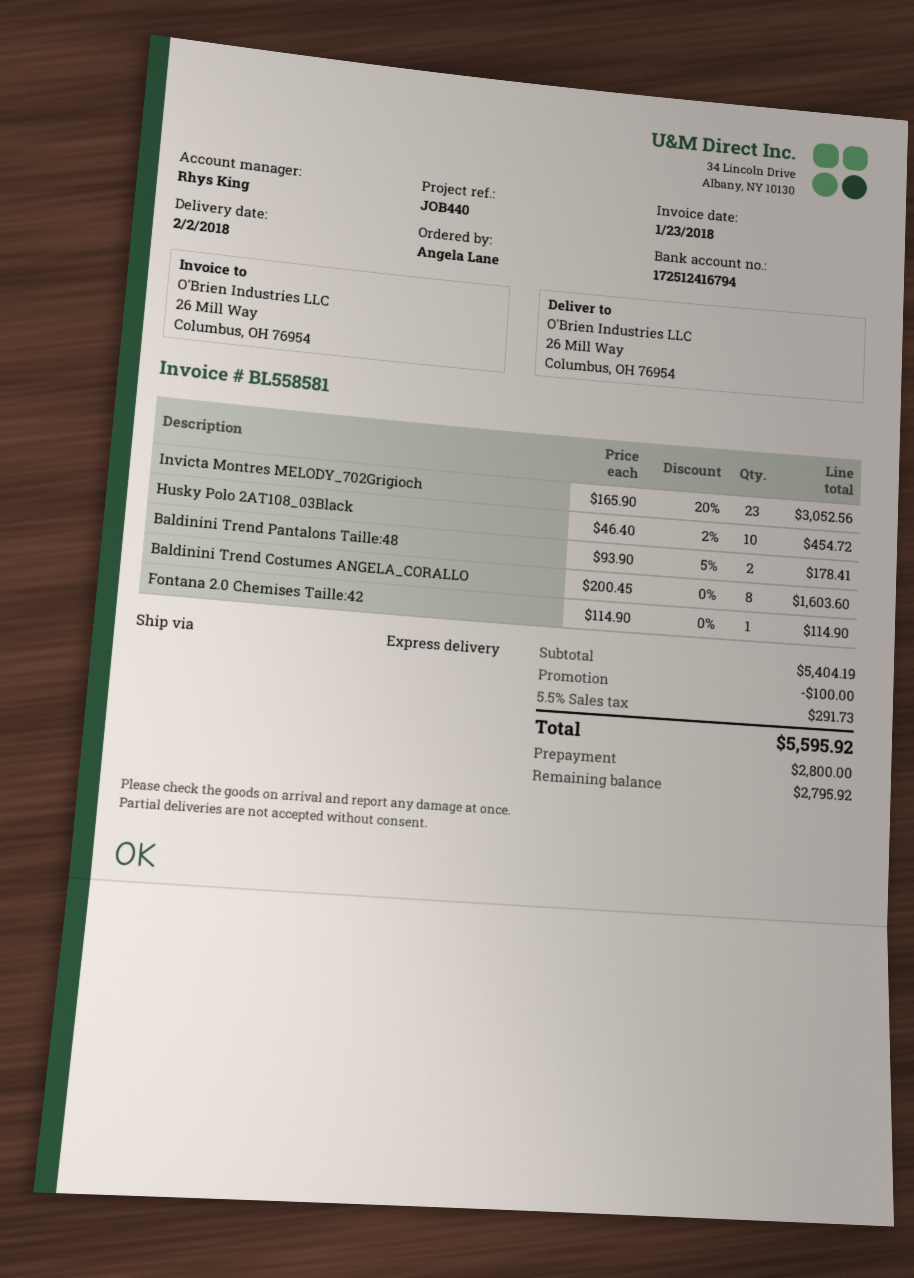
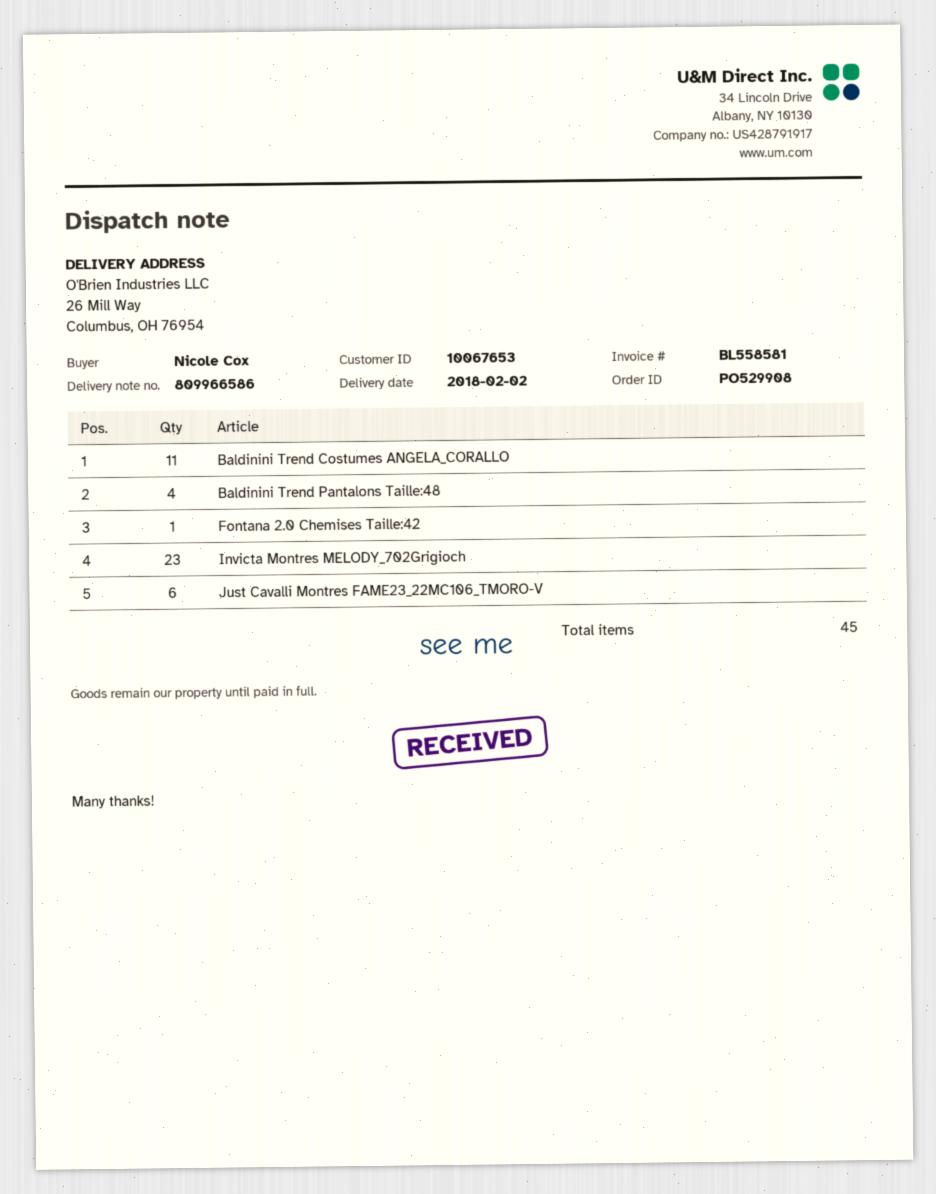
ordered by: Angela Lane -> Nicole Cox
Husky Polo 2AT108_03Black: 10 -> none
Baldinini Trend Pantalons Taille:48: 2 -> 4
Baldinini Trend Costumes ANGELA_CORALLO: 8 -> 11
Just Cavalli Montres FAME23_22MC106_TMORO-V: none -> 6

